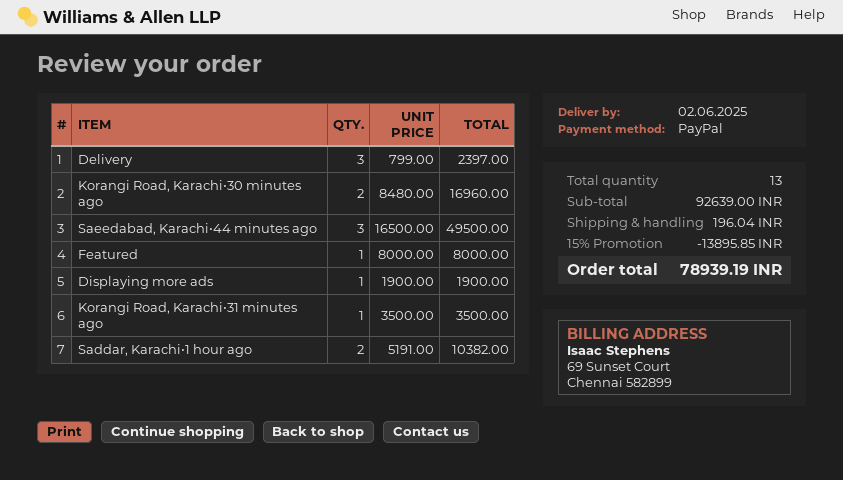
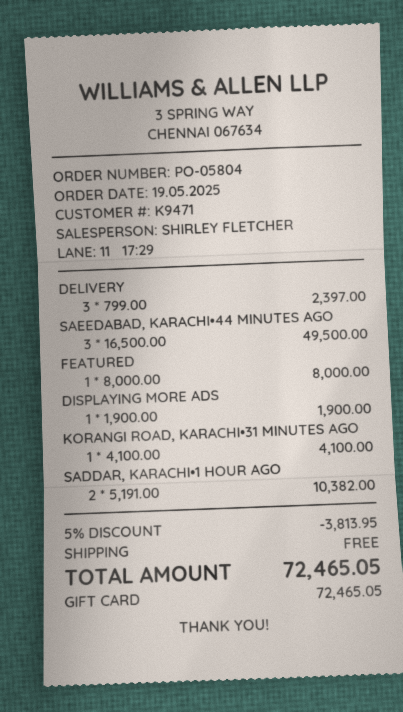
payment method: PayPal -> gift card
Korangi Road, Karachi•30 minutes ago: 2 x 8480.00 = 16960.00 -> none
Korangi Road, Karachi•31 minutes ago: 1 x 3500.00 = 3500.00 -> 1 x 4100.00 = 4100.00
discount: 15% = 13895.85 -> 5% = 3813.95
shipping: 196.04 -> 0.00
total: 78939.19 -> 72465.05

